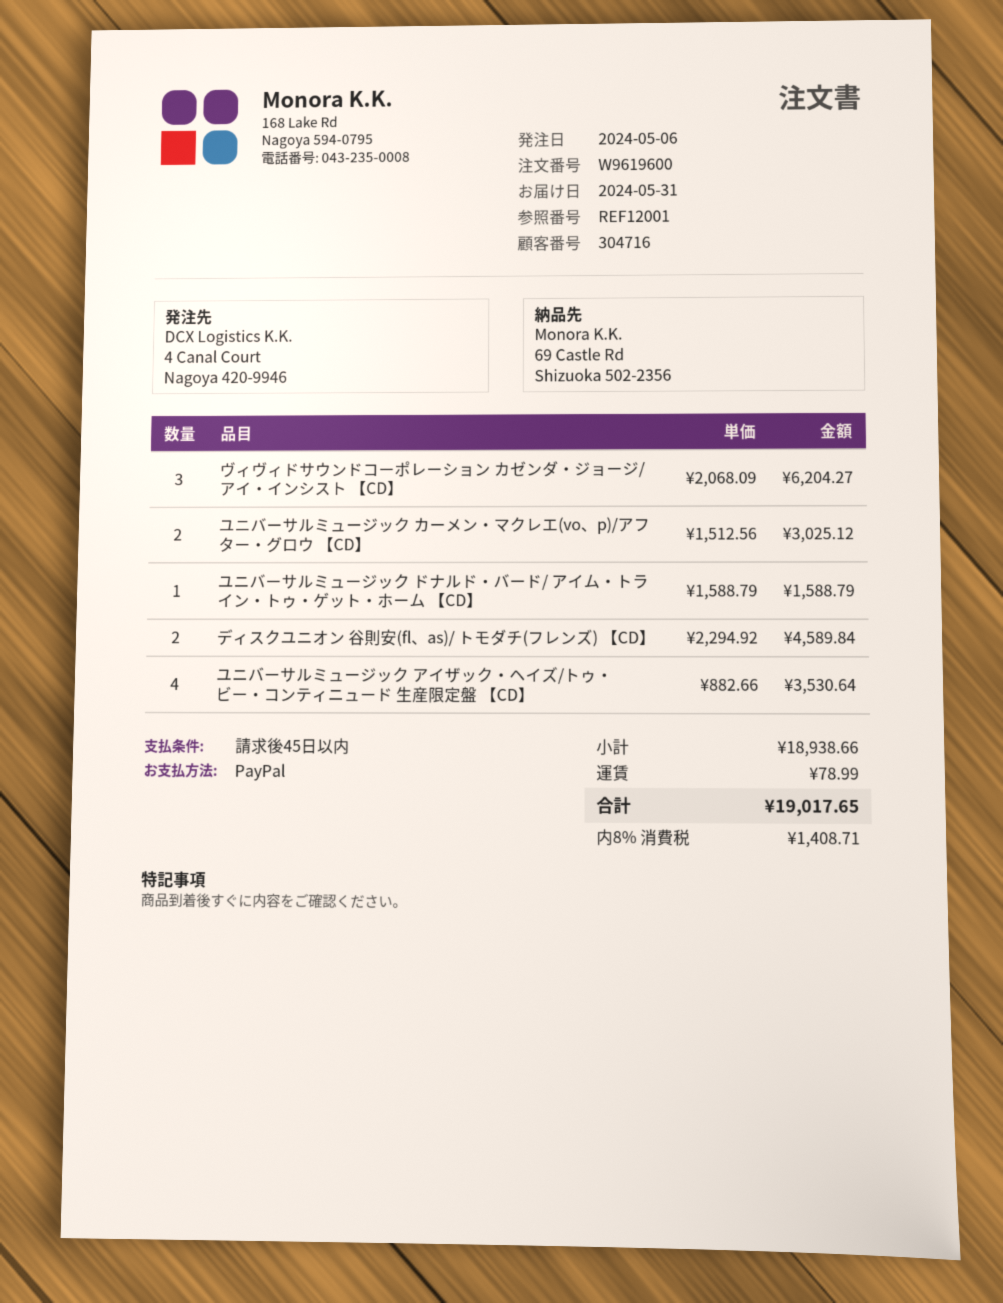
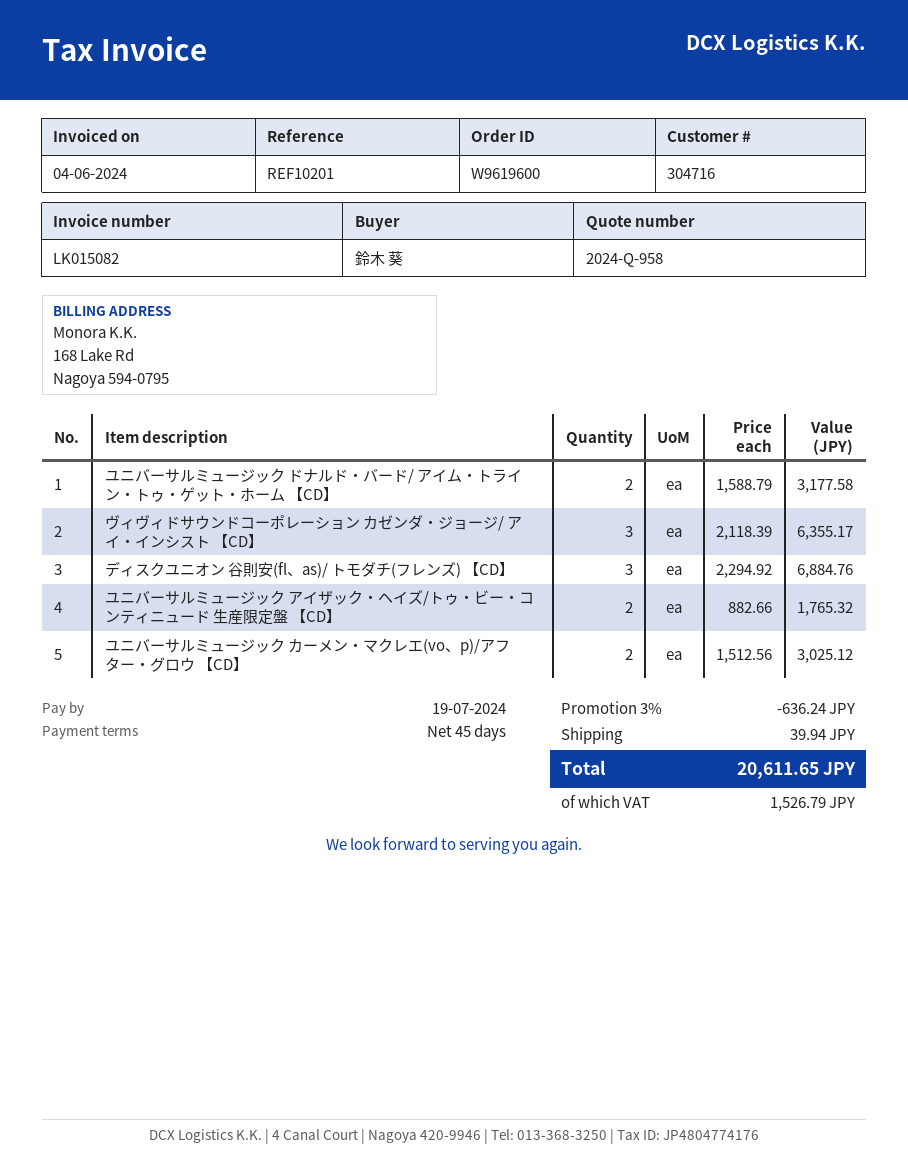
reference: REF12001 -> REF10201
ヴィヴィドサウンドコーポレーション カゼンダ・ジョージ/ アイ・インシスト 【CD】: 3 x 2068.09 = 6204.27 -> 3 x 2118.39 = 6355.17
ユニバーサルミュージック ドナルド・バード/ アイム・トライン・トゥ・ゲット・ホーム 【CD】: 1 x 1588.79 = 1588.79 -> 2 x 1588.79 = 3177.58
ディスクユニオン 谷則安(fl、as)/ トモダチ(フレンズ) 【CD】: 2 x 2294.92 = 4589.84 -> 3 x 2294.92 = 6884.76
ユニバーサルミュージック アイザック・ヘイズ/トゥ・ビー・コンティニュード 生産限定盤 【CD】: 4 x 882.66 = 3530.64 -> 2 x 882.66 = 1765.32
discount: none -> 3% = 636.24
shipping: 78.99 -> 39.94
tax: 1408.71 -> 1526.79
total: 19017.65 -> 20611.65

